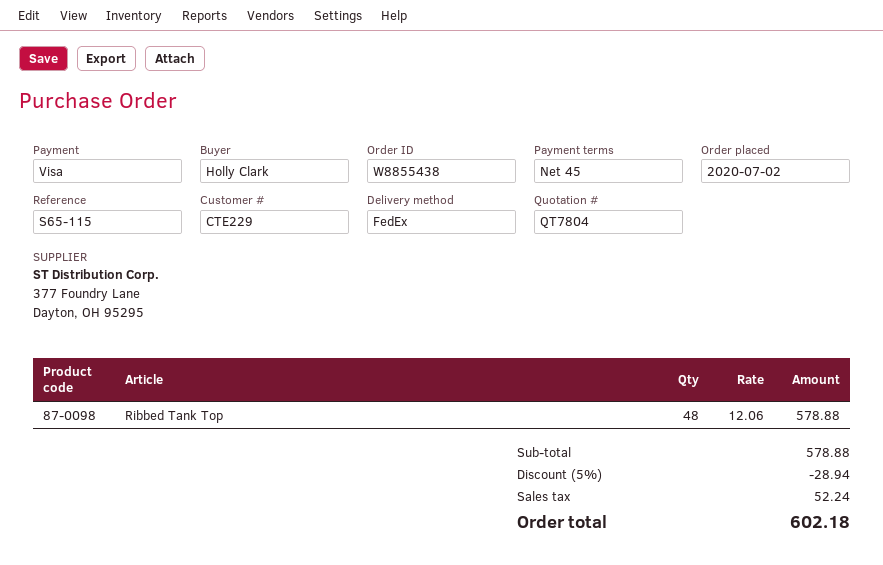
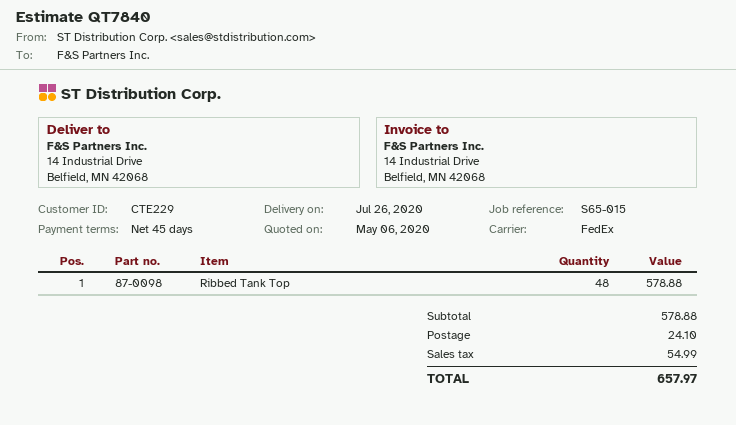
quote number: QT7804 -> QT7840
reference: S65-115 -> S65-015
discount: 5% = 28.94 -> none
shipping: none -> 24.10
tax: 52.24 -> 54.99
total: 602.18 -> 657.97

